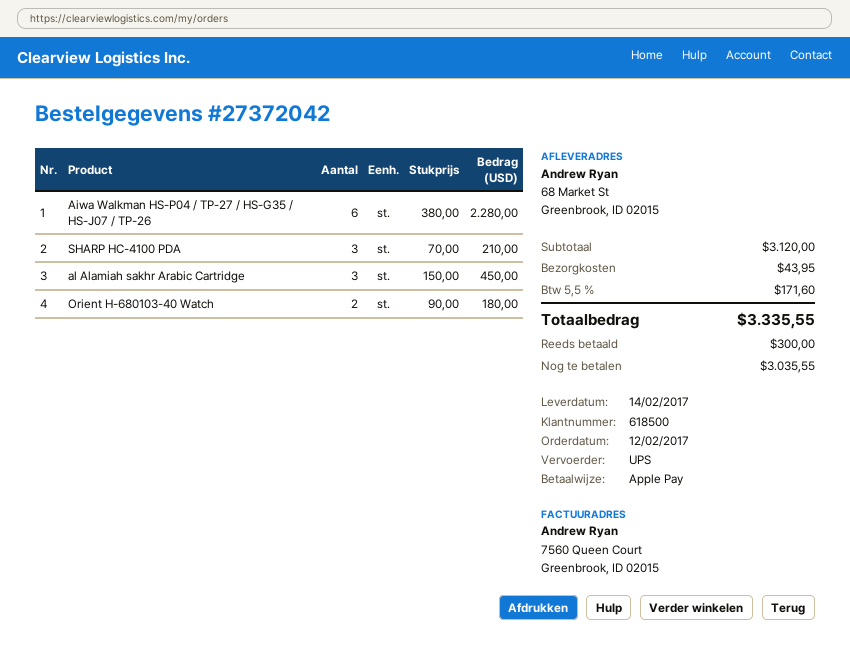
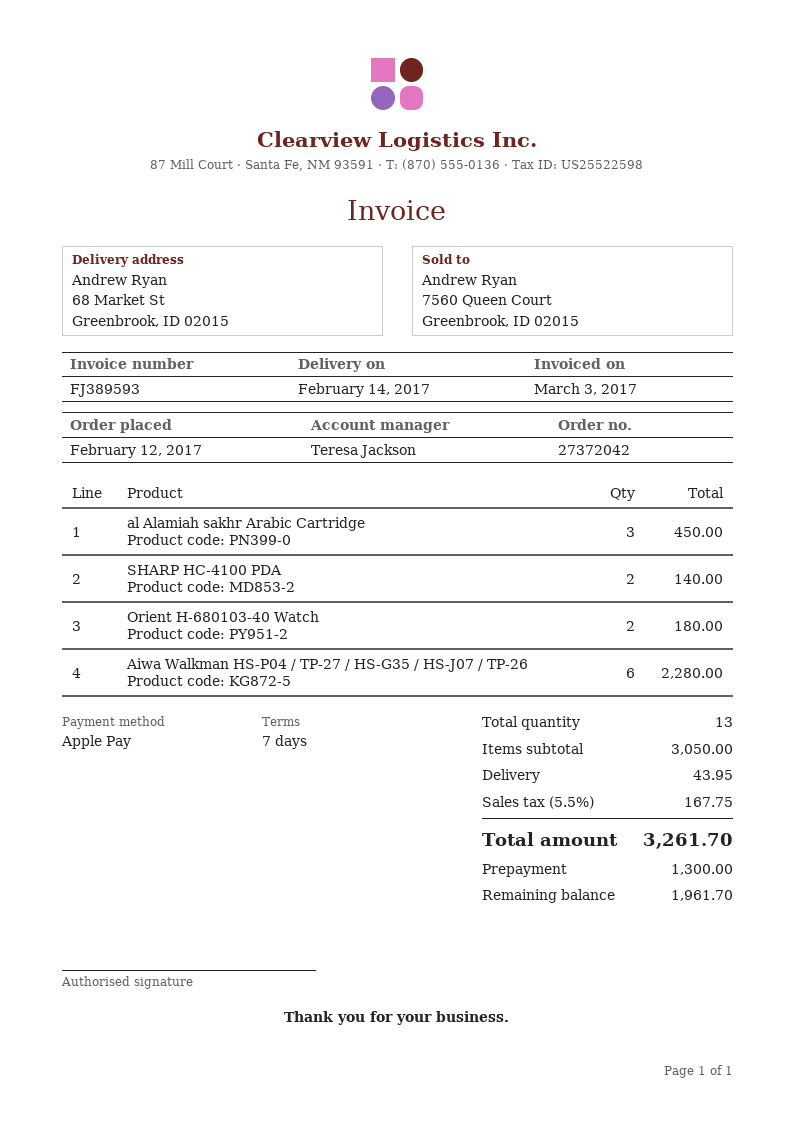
SHARP HC-4100 PDA: 3 for 210.00 -> 2 for 140.00
subtotal: 3120.00 -> 3050.00
tax: 5.5% = 171.60 -> 5.5% = 167.75
total: 3335.55 -> 3261.70
deposit: 300.00 -> 1300.00
balance: 3035.55 -> 1961.70

